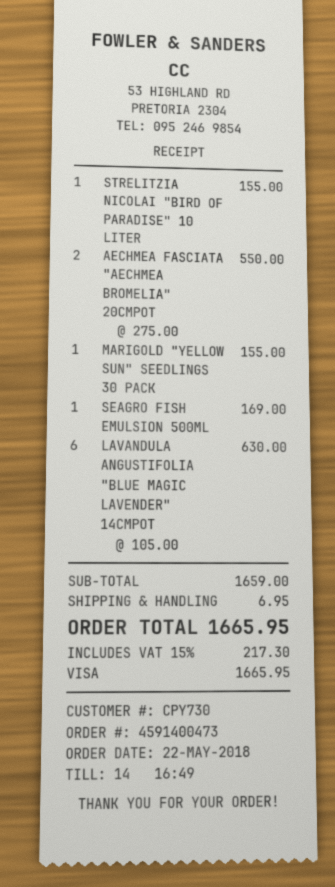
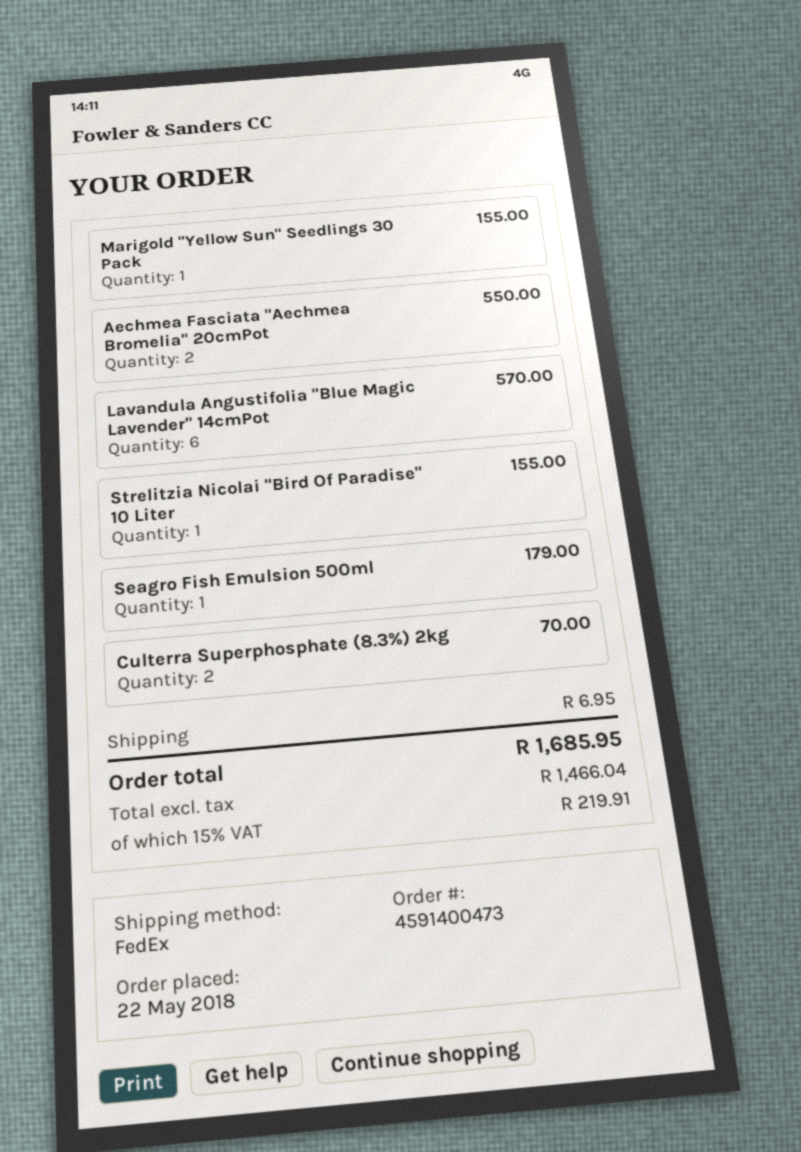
SEAGRO FISH EMULSION 500ML: 1 for 169.00 -> 1 for 179.00
LAVANDULA ANGUSTIFOLIA "BLUE MAGIC LAVENDER" 14CMPOT: 6 for 630.00 -> 6 for 570.00
Culterra Superphosphate (8.3%) 2kg: none -> 2 for 70.00
tax: 15% = 217.30 -> 15% = 219.91
total: 1665.95 -> 1685.95

